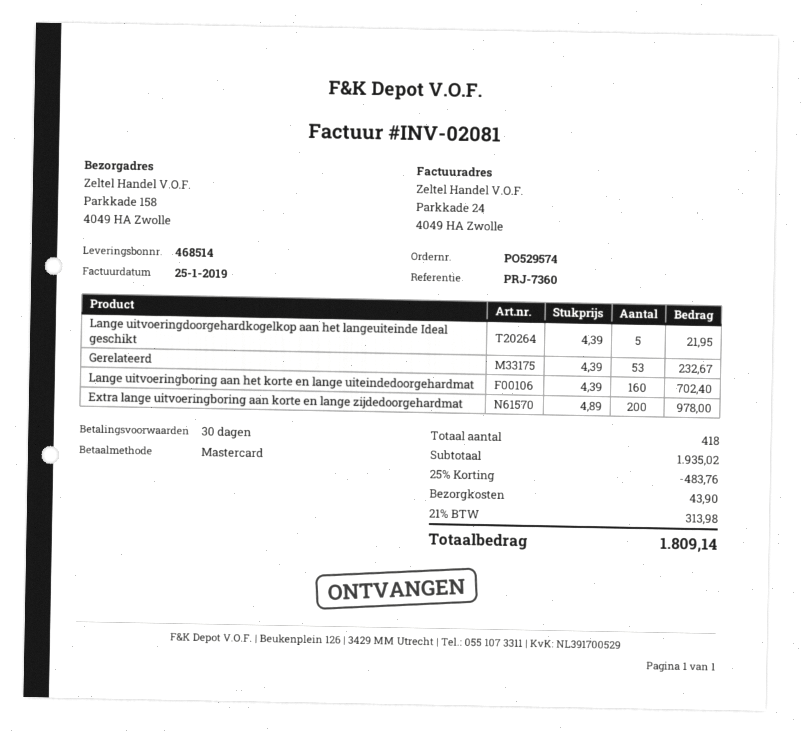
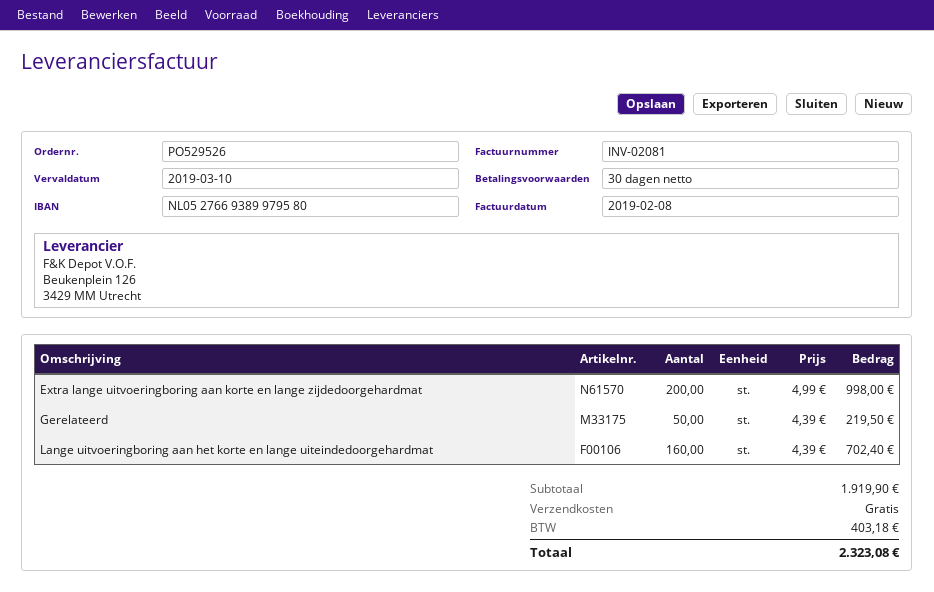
order number: PO529574 -> PO529526
invoice date: 2019-01-25 -> 2019-02-08
Lange uitvoeringdoorgehardkogelkop aan het langeuiteinde Ideal geschikt: 5 x 4.39 = 21.95 -> none
Gerelateerd: 53 x 4.39 = 232.67 -> 50 x 4.39 = 219.50
Extra lange uitvoeringboring aan korte en lange zijdedoorgehardmat: 200 x 4.89 = 978.00 -> 200 x 4.99 = 998.00
subtotal: 1935.02 -> 1919.90
discount: 25% = 483.76 -> none
shipping: 43.90 -> 0.00
tax: 313.98 -> 403.18
total: 1809.14 -> 2323.08

